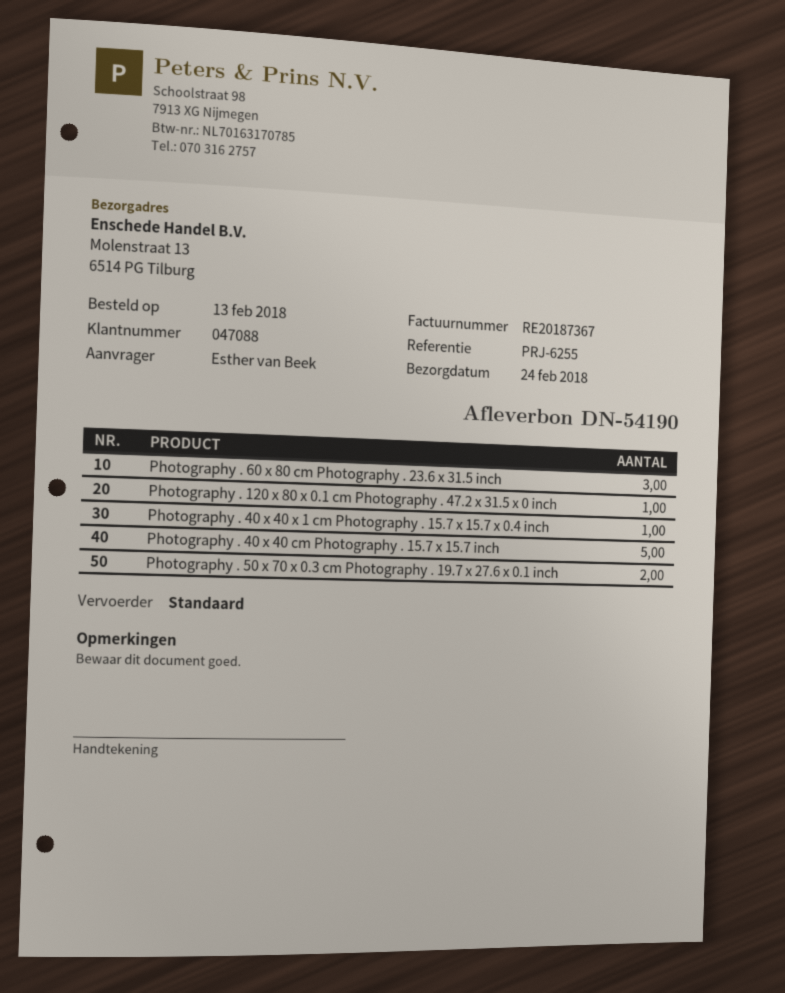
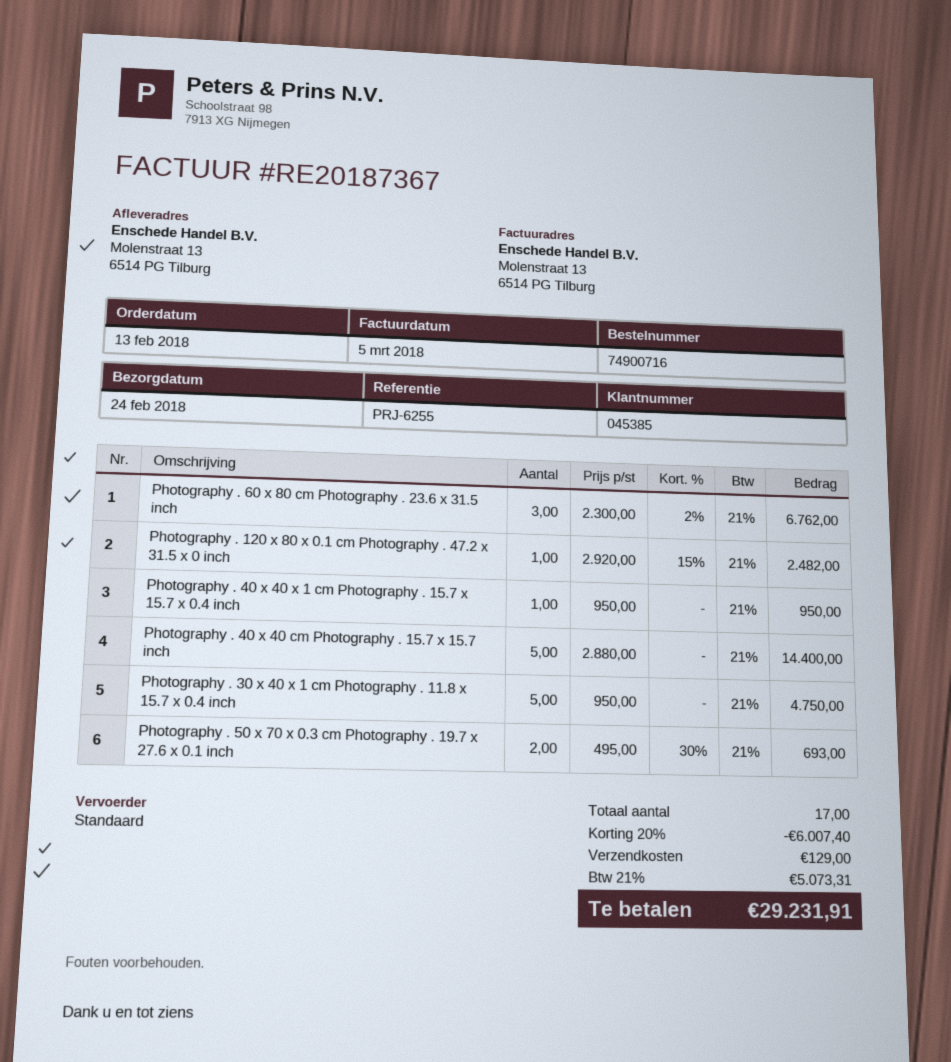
customer number: 047088 -> 045385
Photography . 30 x 40 x 1 cm Photography . 11.8 x 15.7 x 0.4 inch: none -> 5

